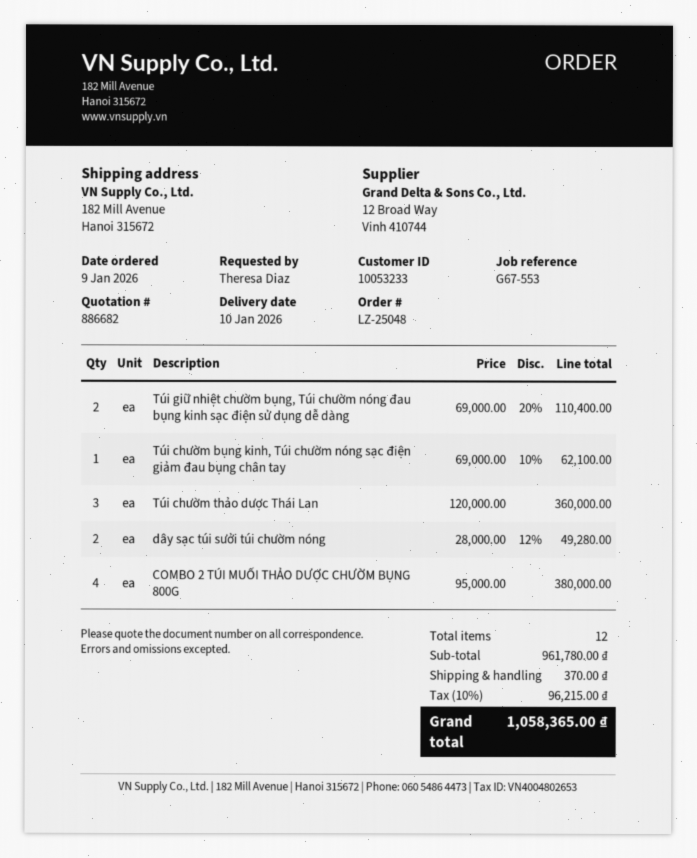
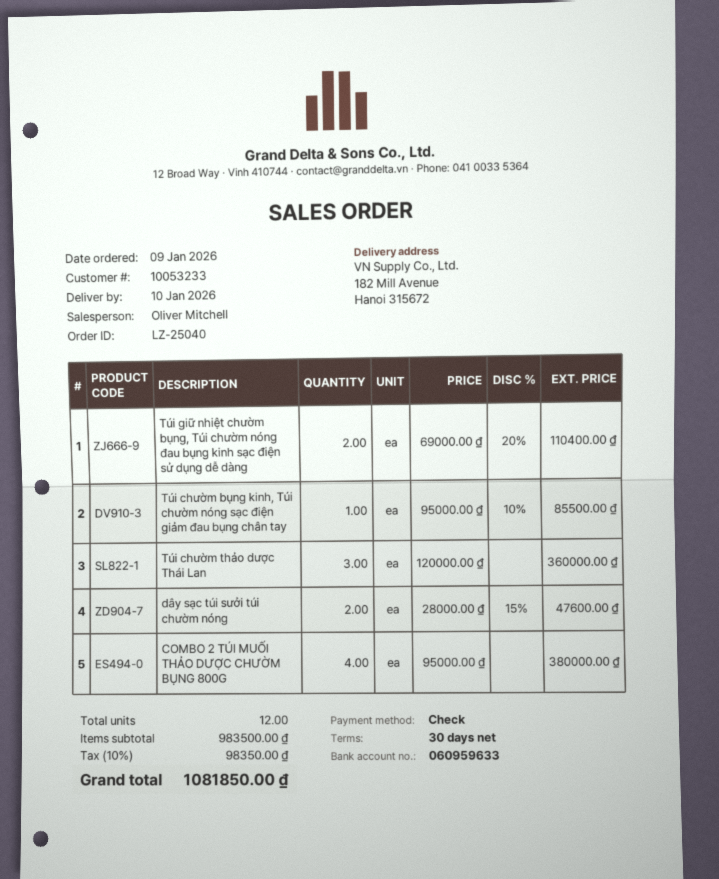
order number: LZ-25048 -> LZ-25040
Túi chườm bụng kinh, Túi chườm nóng sạc điện giảm đau bụng chân tay: 1 x 69000.00 - 10% = 62100.00 -> 1 x 95000.00 - 10% = 85500.00
dây sạc túi sưởi túi chườm nóng: 2 x 28000.00 - 12% = 49280.00 -> 2 x 28000.00 - 15% = 47600.00
subtotal: 961780.00 -> 983500.00
shipping: 370.00 -> none
tax: 10% = 96215.00 -> 10% = 98350.00
total: 1058365.00 -> 1081850.00

